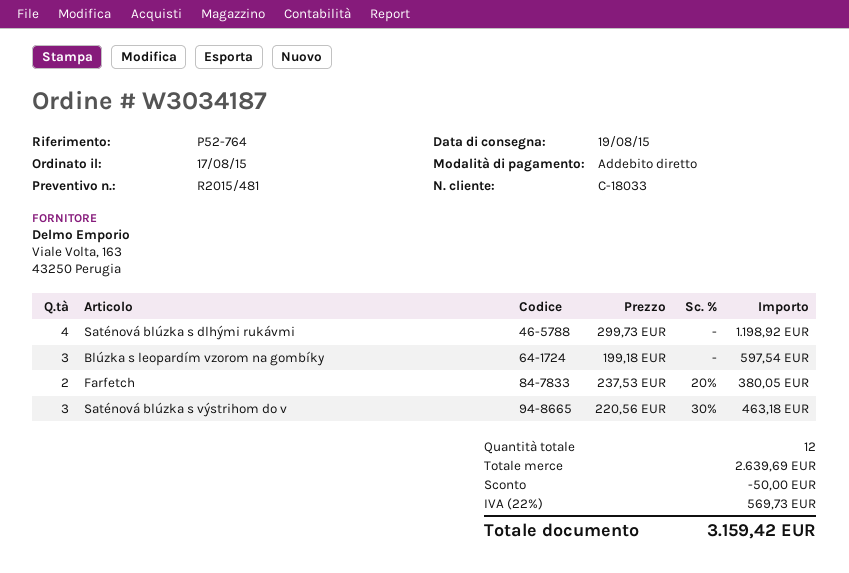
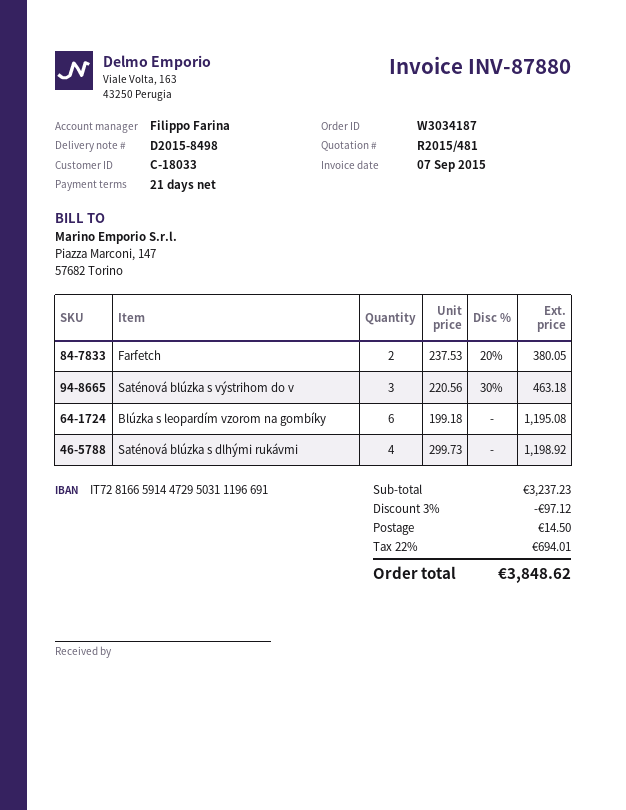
Blúzka s leopardím vzorom na gombíky: 3 x 199.18 = 597.54 -> 6 x 199.18 = 1195.08
subtotal: 2639.69 -> 3237.23
discount: 50.00 -> 97.12
shipping: none -> 14.50
tax: 22% = 569.73 -> 22% = 694.01
total: 3159.42 -> 3848.62

